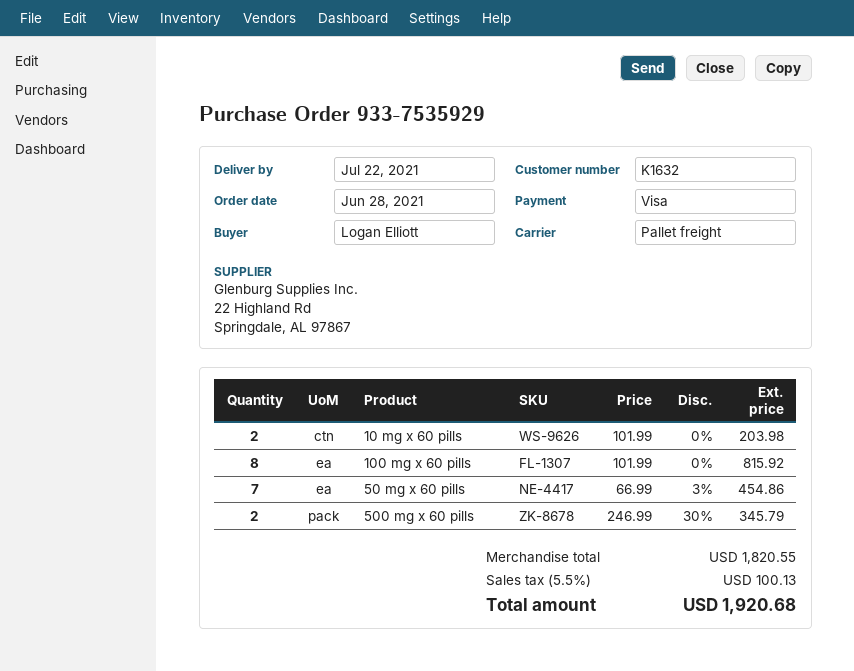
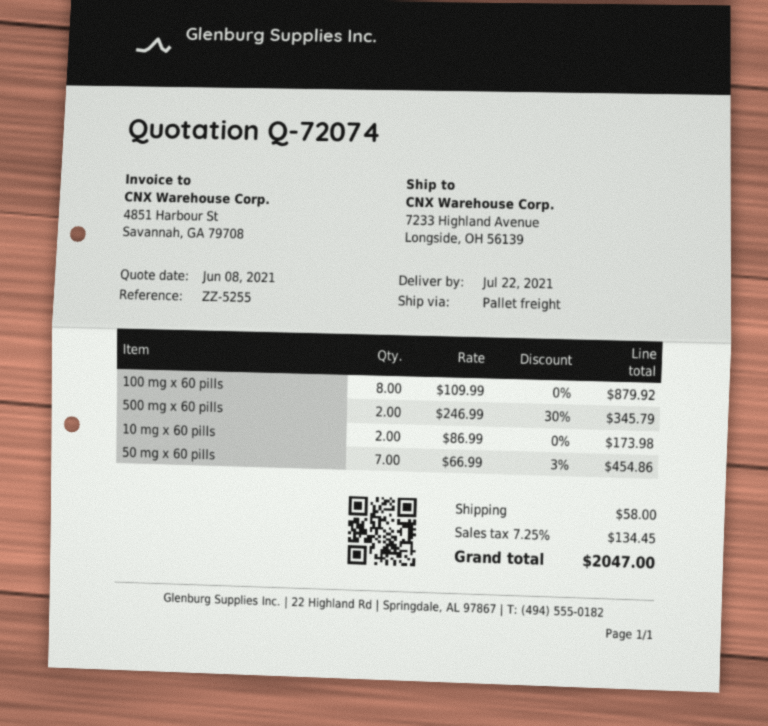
10 mg x 60 pills: 2 x 101.99 = 203.98 -> 2 x 86.99 = 173.98
100 mg x 60 pills: 8 x 101.99 = 815.92 -> 8 x 109.99 = 879.92
shipping: none -> 58.00
tax: 5.5% = 100.13 -> 7.25% = 134.45
total: 1920.68 -> 2047.00

